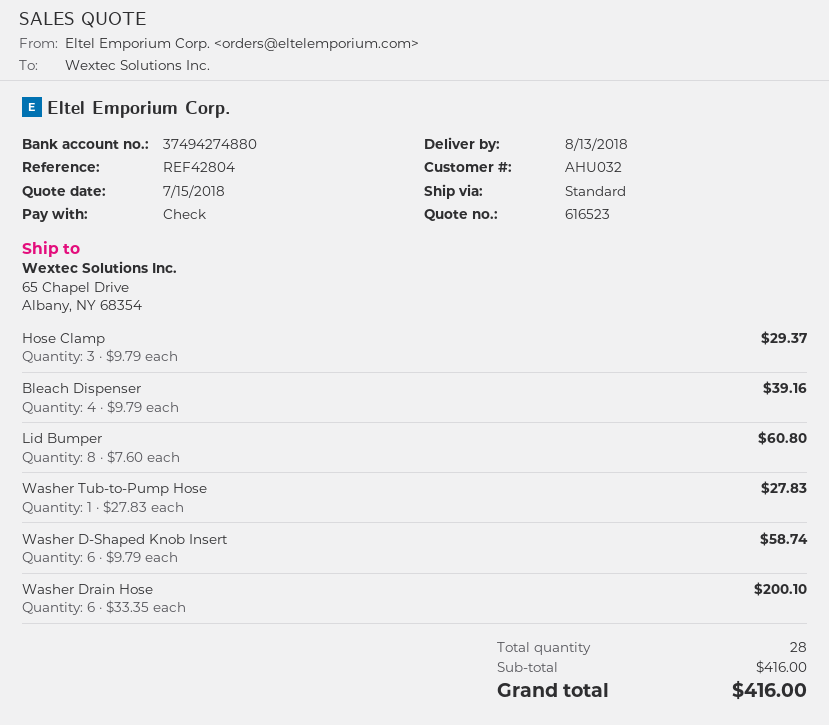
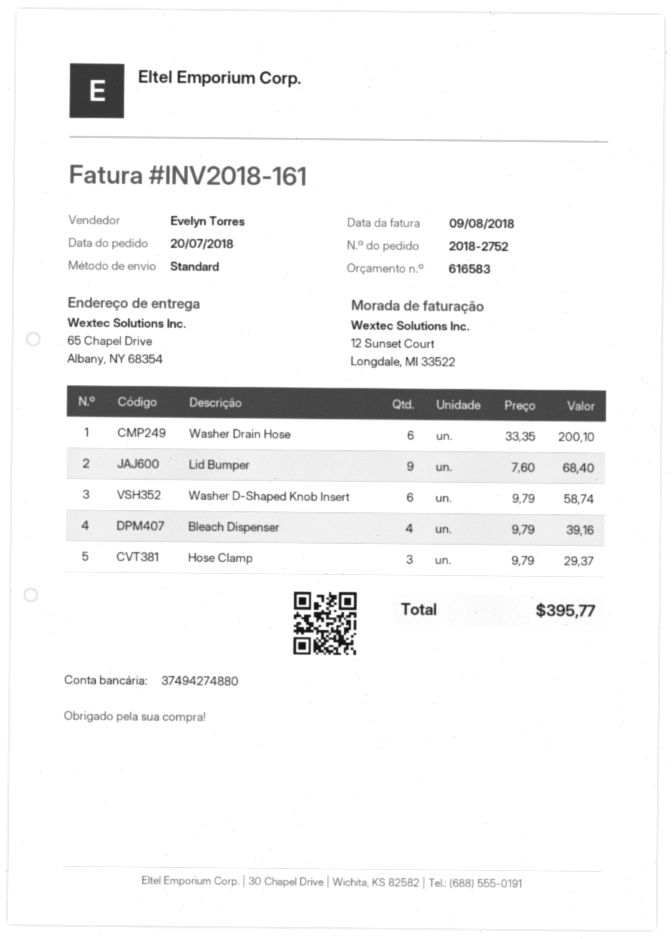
quote number: 616523 -> 616583
Lid Bumper: 8 x 7.60 = 60.80 -> 9 x 7.60 = 68.40
Washer Tub-to-Pump Hose: 1 x 27.83 = 27.83 -> none
total: 416.00 -> 395.77

